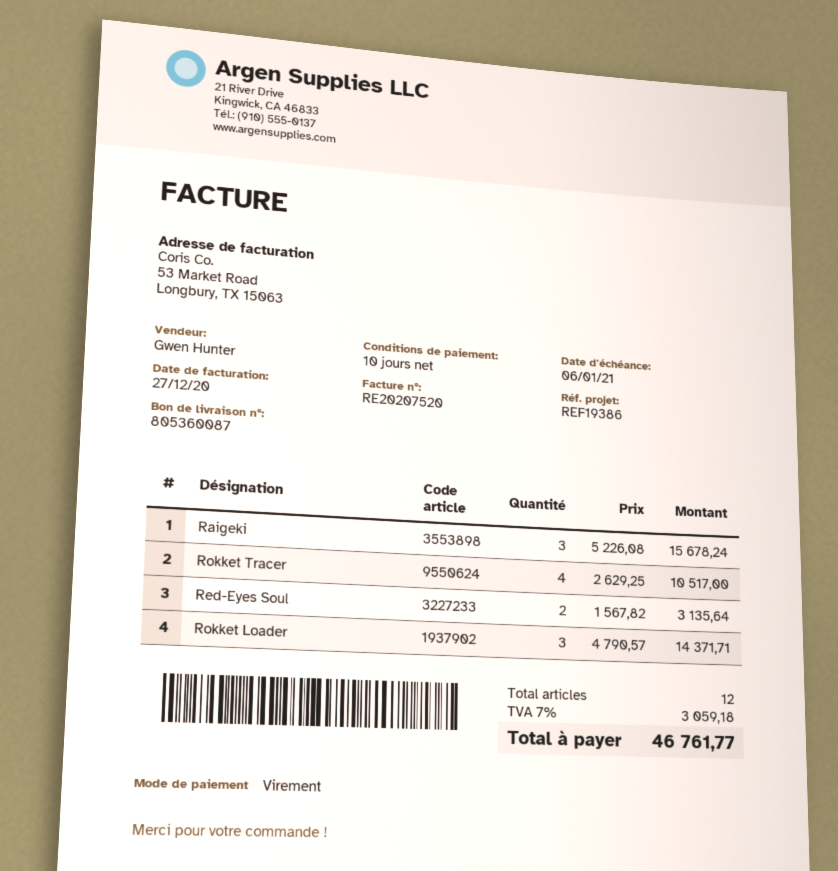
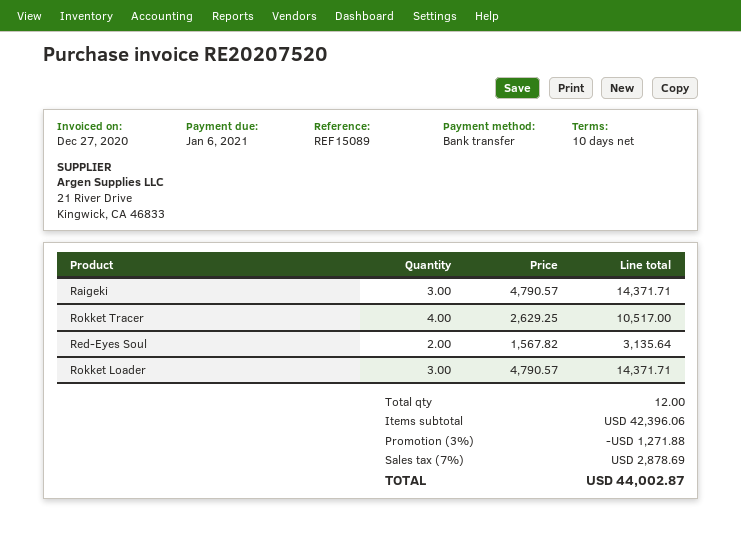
reference: REF19386 -> REF15089
Raigeki: 3 x 5226.08 = 15678.24 -> 3 x 4790.57 = 14371.71
discount: none -> 3% = 1271.88
tax: 7% = 3059.18 -> 7% = 2878.69
total: 46761.77 -> 44002.87

